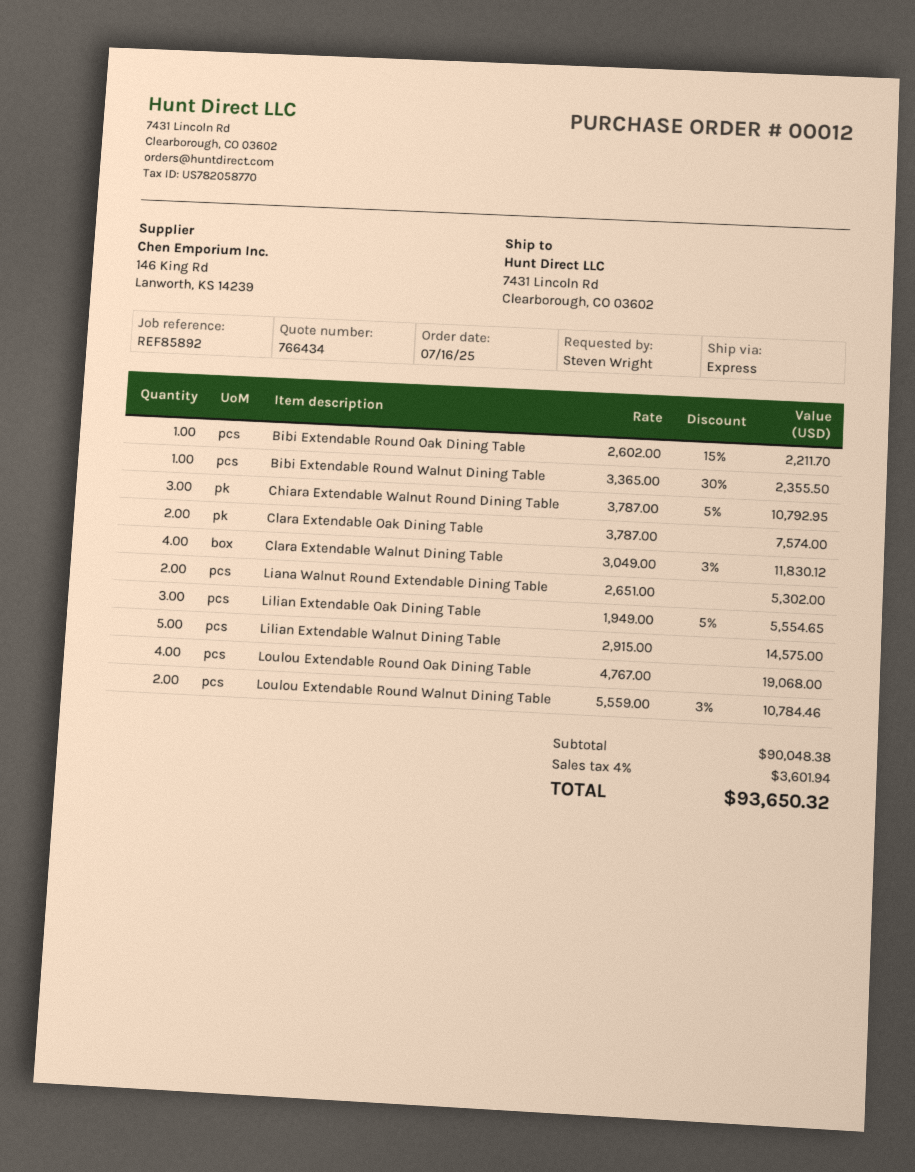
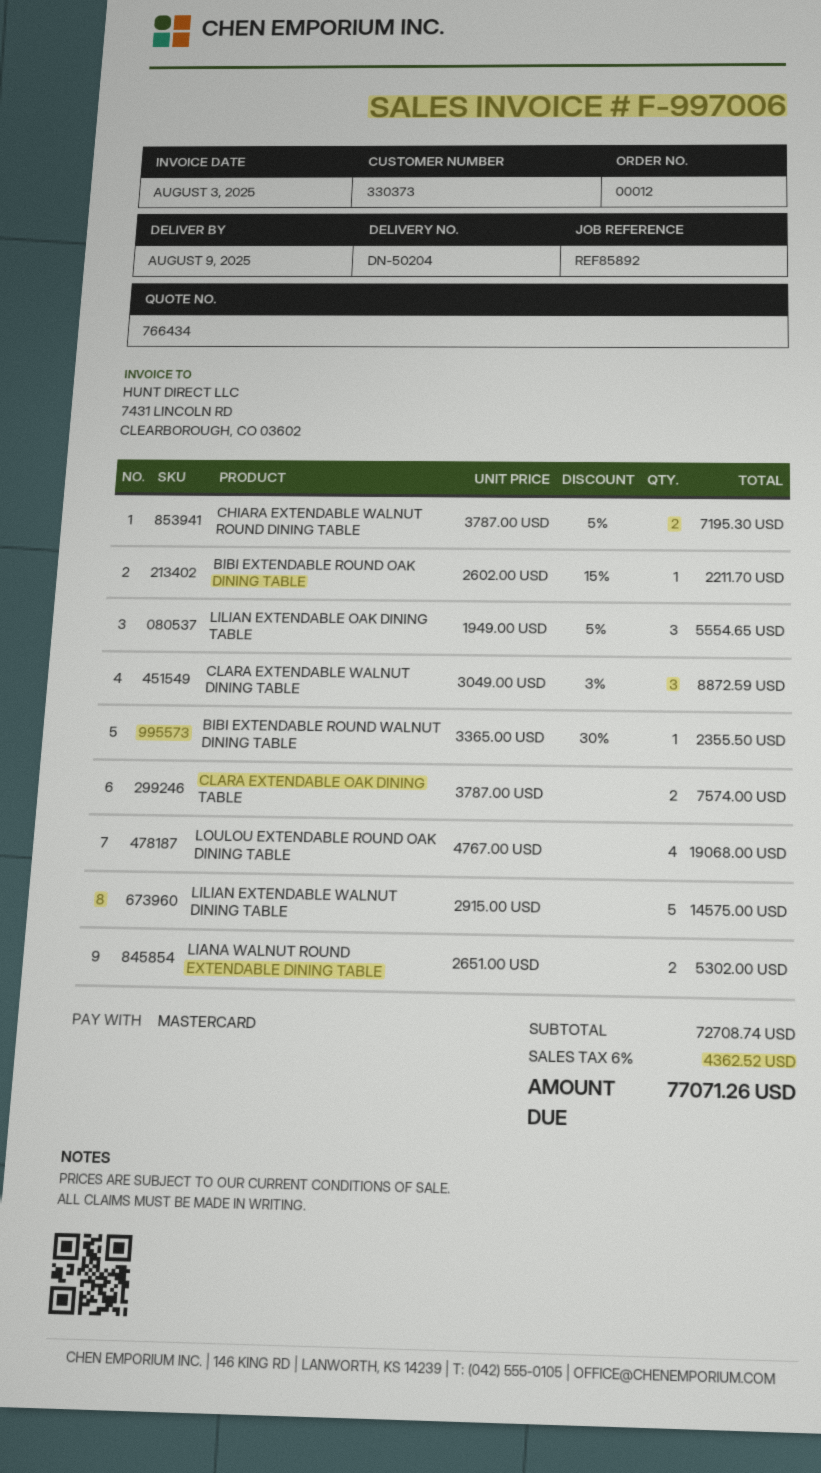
Chiara Extendable Walnut Round Dining Table: 3 x 3787.00 - 5% = 10792.95 -> 2 x 3787.00 - 5% = 7195.30
Clara Extendable Walnut Dining Table: 4 x 3049.00 - 3% = 11830.12 -> 3 x 3049.00 - 3% = 8872.59
Loulou Extendable Round Walnut Dining Table: 2 x 5559.00 - 3% = 10784.46 -> none
subtotal: 90048.38 -> 72708.74
tax: 4% = 3601.94 -> 6% = 4362.52
total: 93650.32 -> 77071.26

